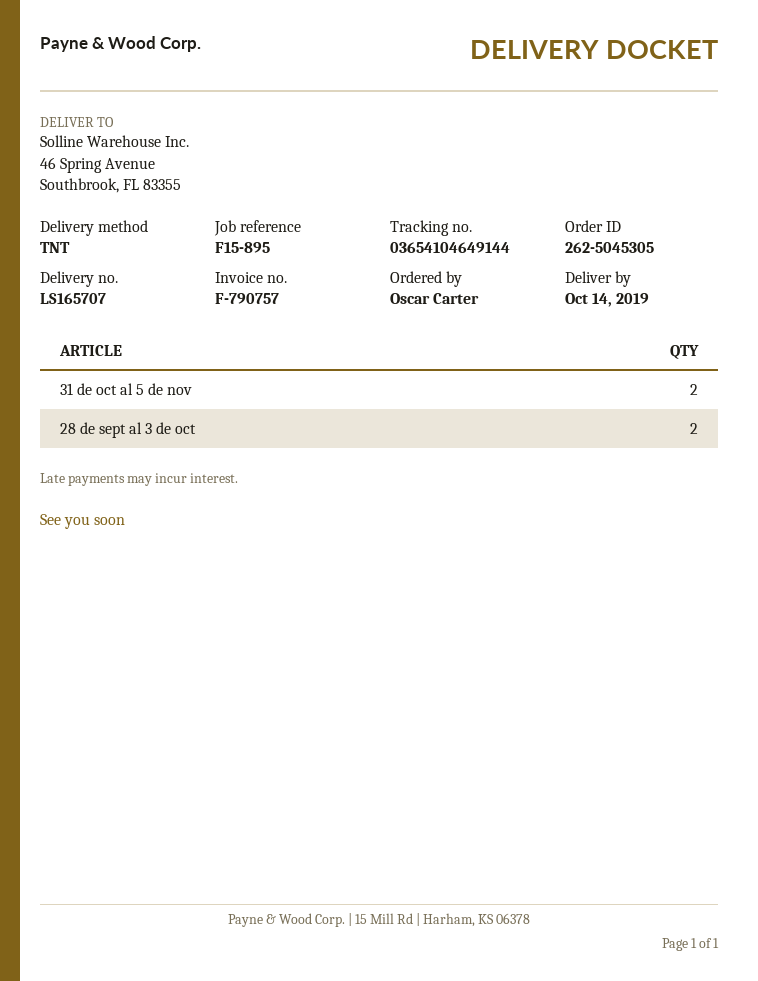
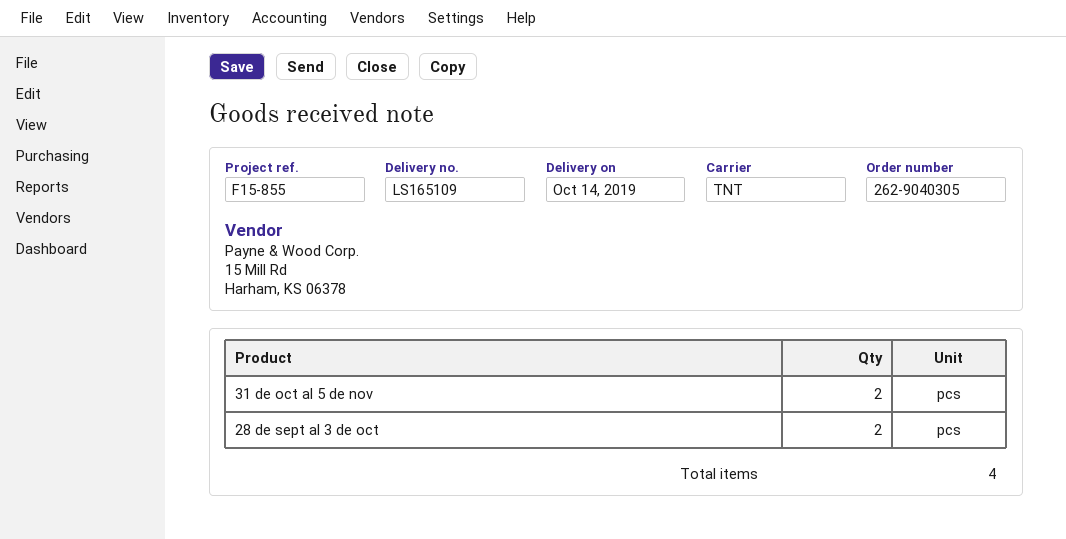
order number: 262-5045305 -> 262-9040305
delivery note number: LS165707 -> LS165109
reference: F15-895 -> F15-855

